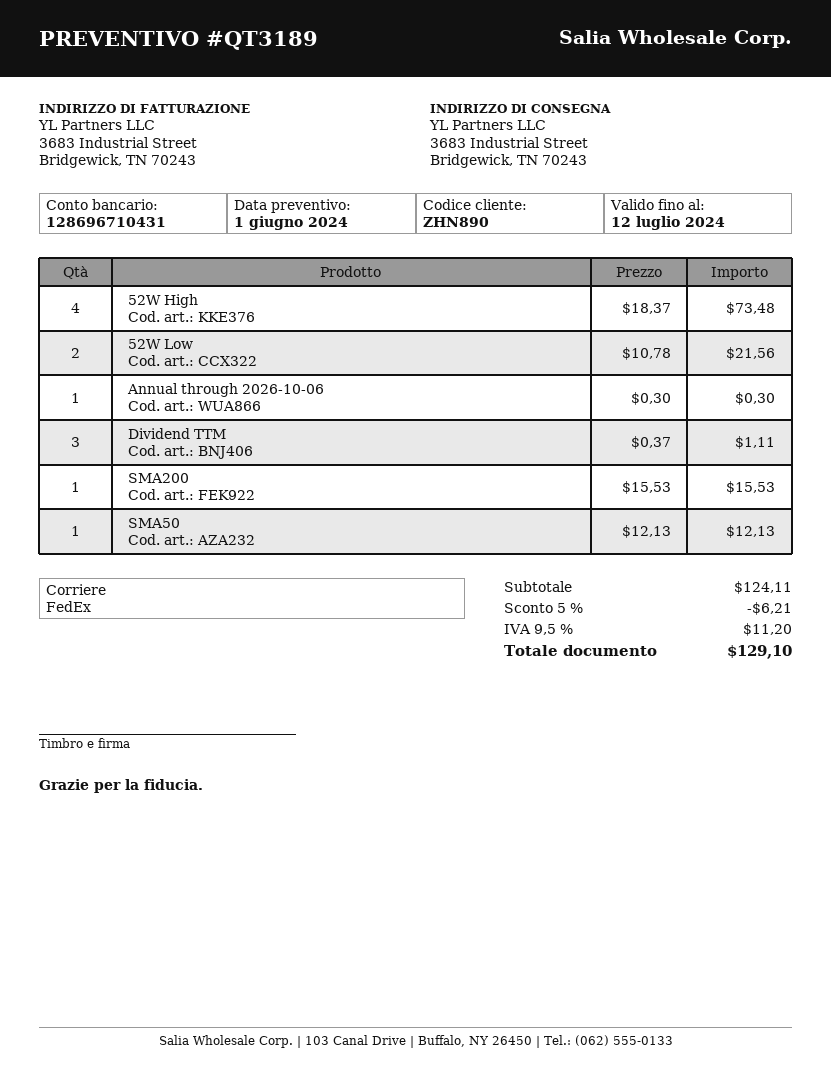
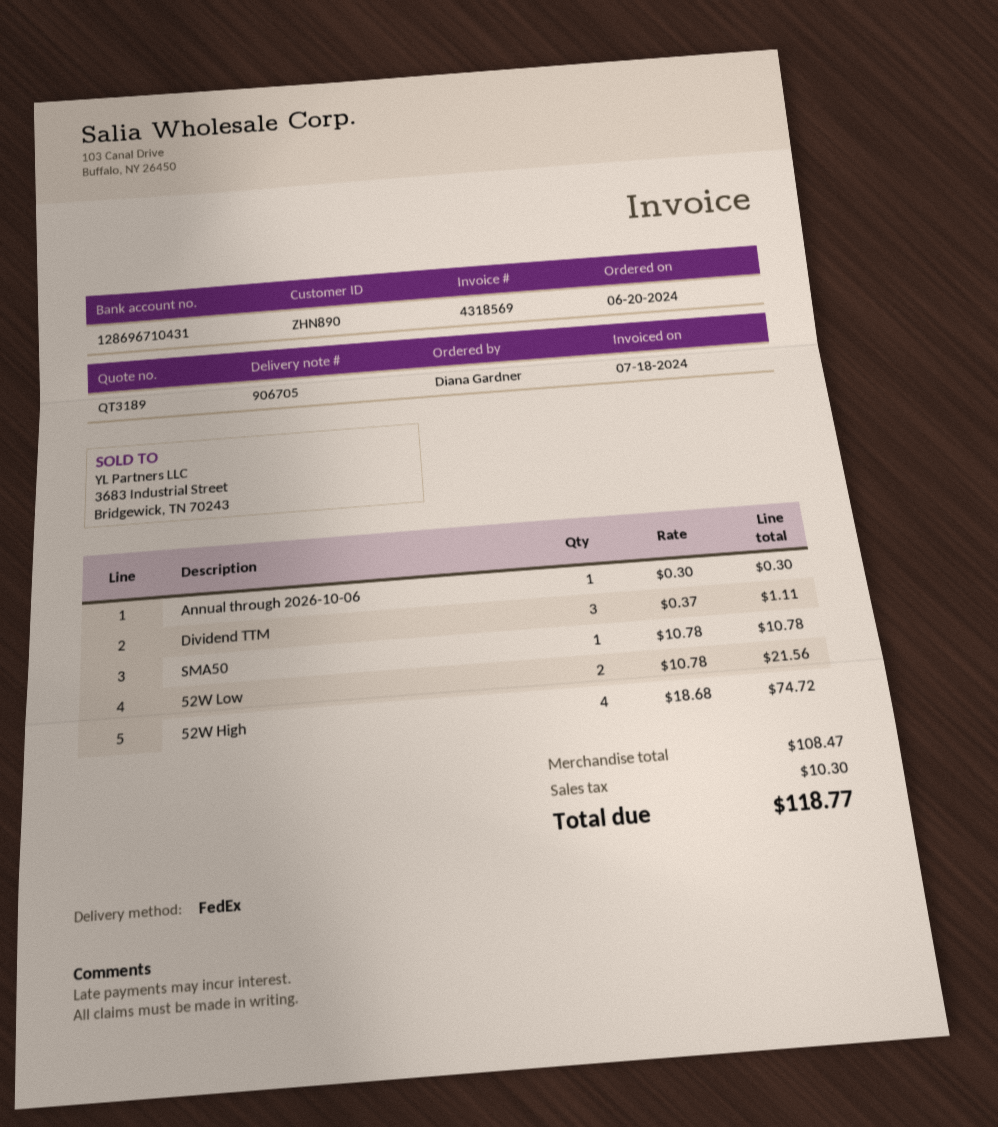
52W High: 4 x 18.37 = 73.48 -> 4 x 18.68 = 74.72
SMA200: 1 x 15.53 = 15.53 -> none
SMA50: 1 x 12.13 = 12.13 -> 1 x 10.78 = 10.78
subtotal: 124.11 -> 108.47
discount: 5% = 6.21 -> none
tax: 11.20 -> 10.30
total: 129.10 -> 118.77

